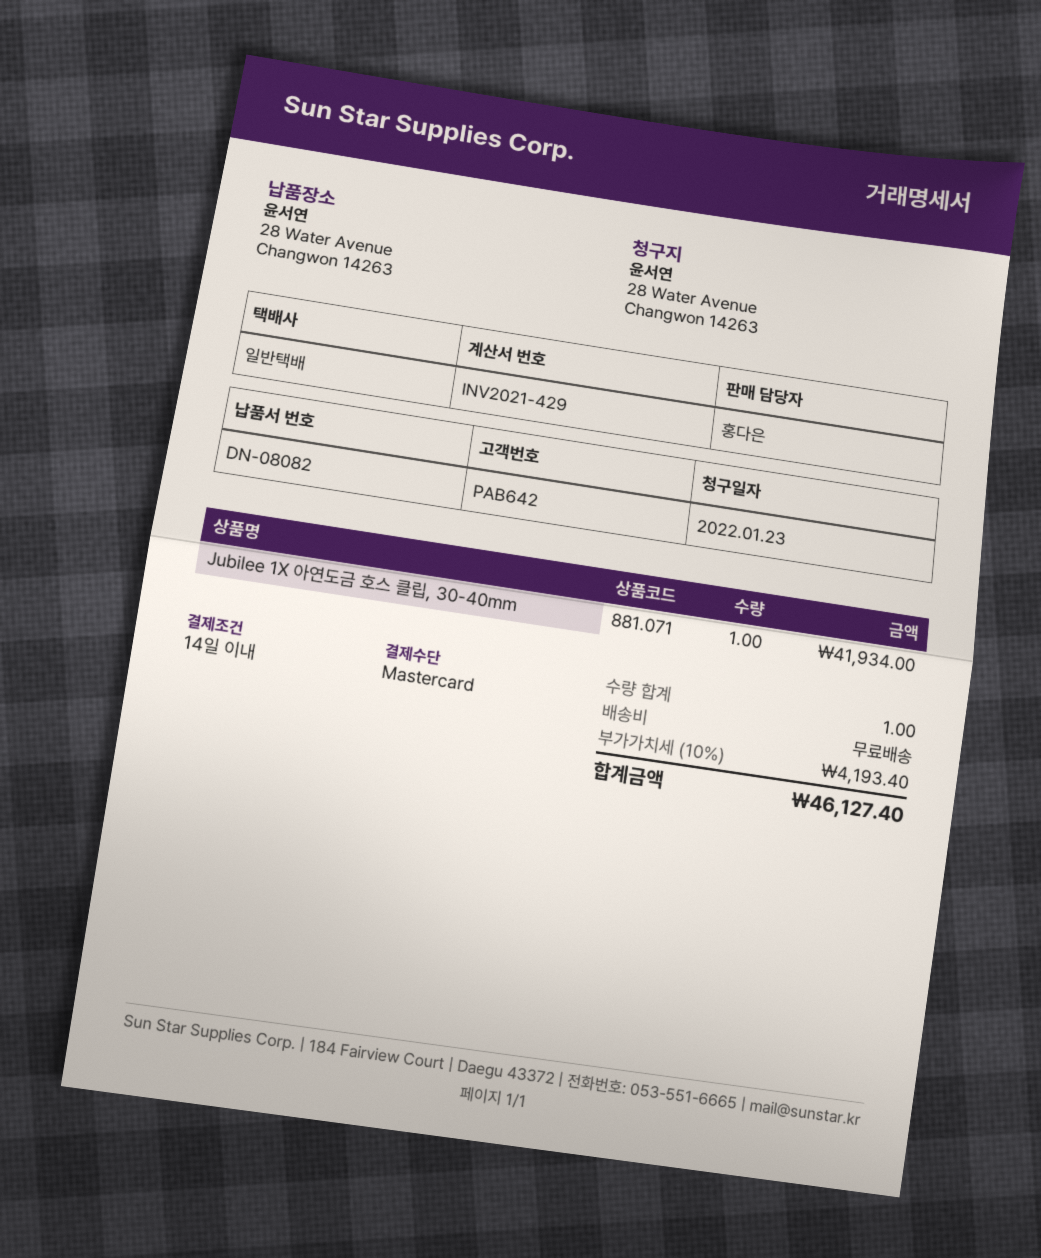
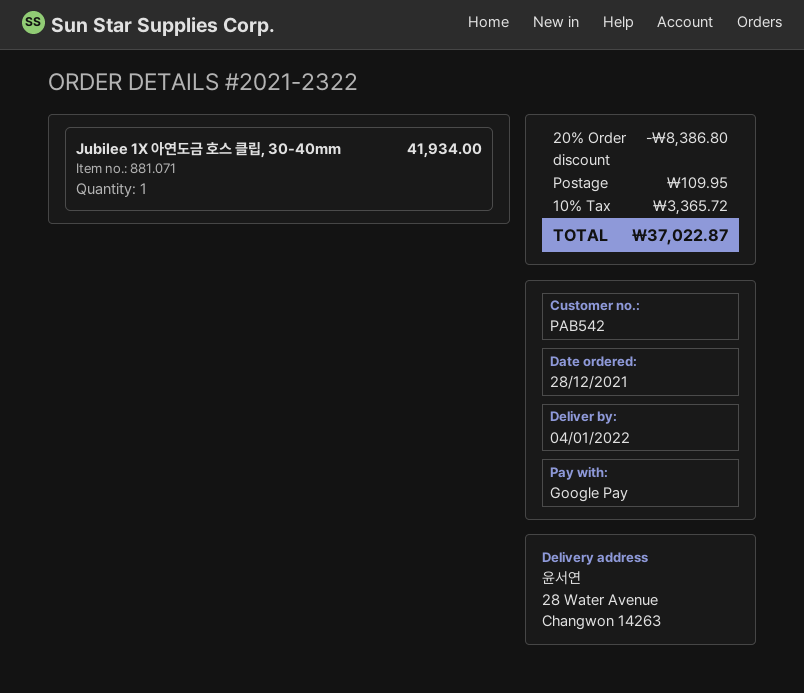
customer number: PAB642 -> PAB542
payment method: Mastercard -> Google Pay
discount: none -> 20% = 8386.80
shipping: 0.00 -> 109.95
tax: 10% = 4193.40 -> 10% = 3365.72
total: 46127.40 -> 37022.87

